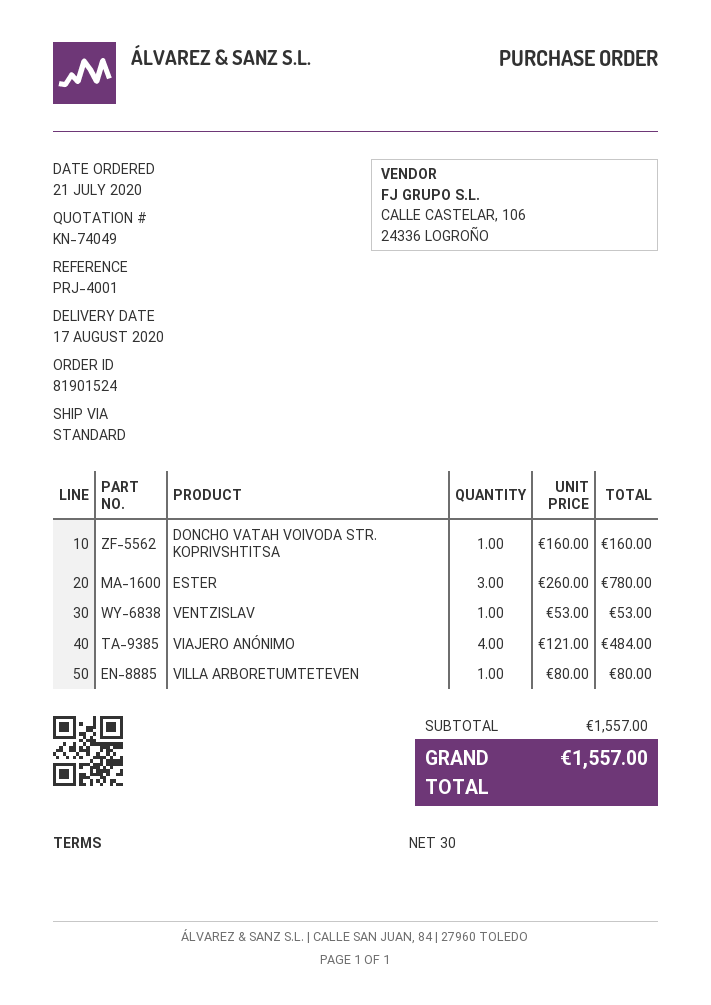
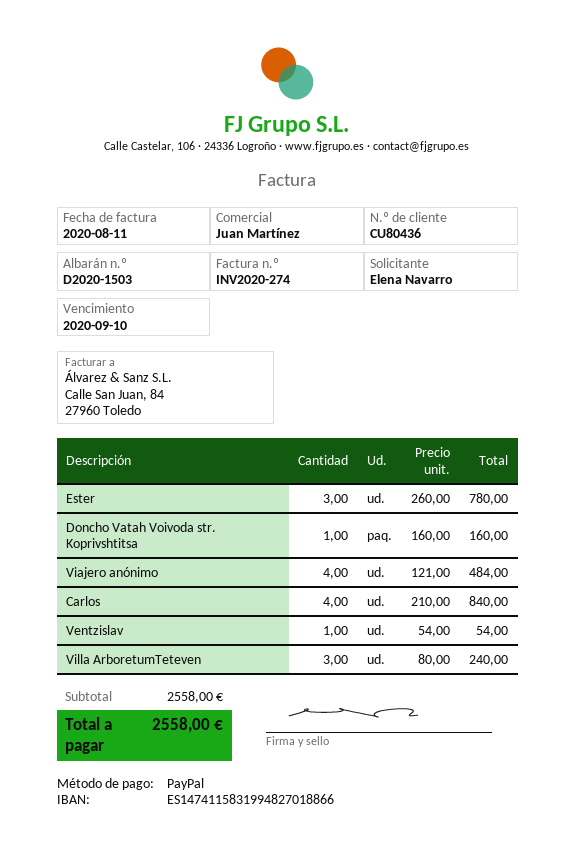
VENTZISLAV: 1 x 53.00 = 53.00 -> 1 x 54.00 = 54.00
VILLA ARBORETUMTETEVEN: 1 x 80.00 = 80.00 -> 3 x 80.00 = 240.00
Carlos: none -> 4 x 210.00 = 840.00
subtotal: 1557.00 -> 2558.00
total: 1557.00 -> 2558.00

